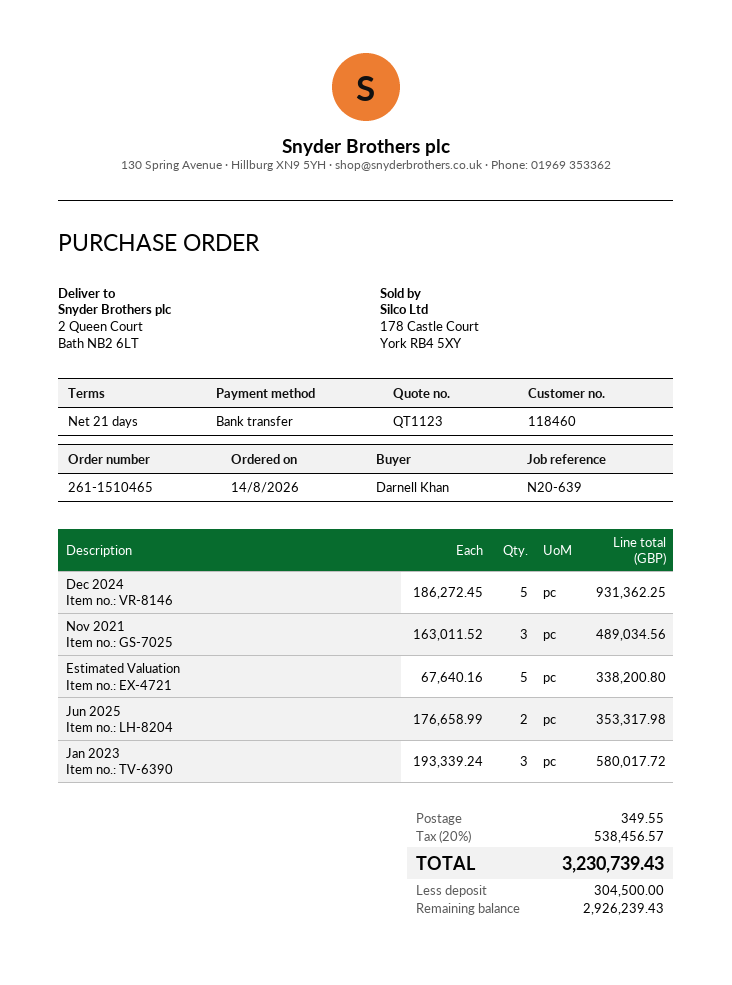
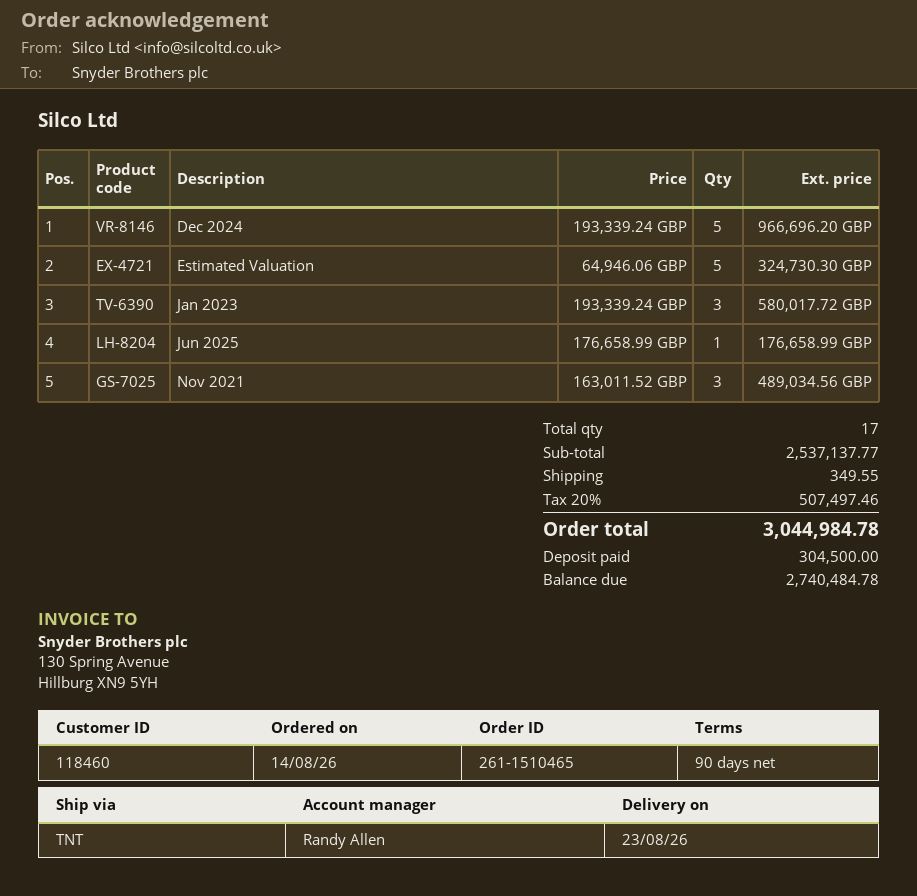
payment terms: 21 days -> 90 days
Dec 2024: 5 x 186272.45 = 931362.25 -> 5 x 193339.24 = 966696.20
Estimated Valuation: 5 x 67640.16 = 338200.80 -> 5 x 64946.06 = 324730.30
Jun 2025: 2 x 176658.99 = 353317.98 -> 1 x 176658.99 = 176658.99
tax: 20% = 538456.57 -> 20% = 507497.46
total: 3230739.43 -> 3044984.78
balance: 2926239.43 -> 2740484.78

